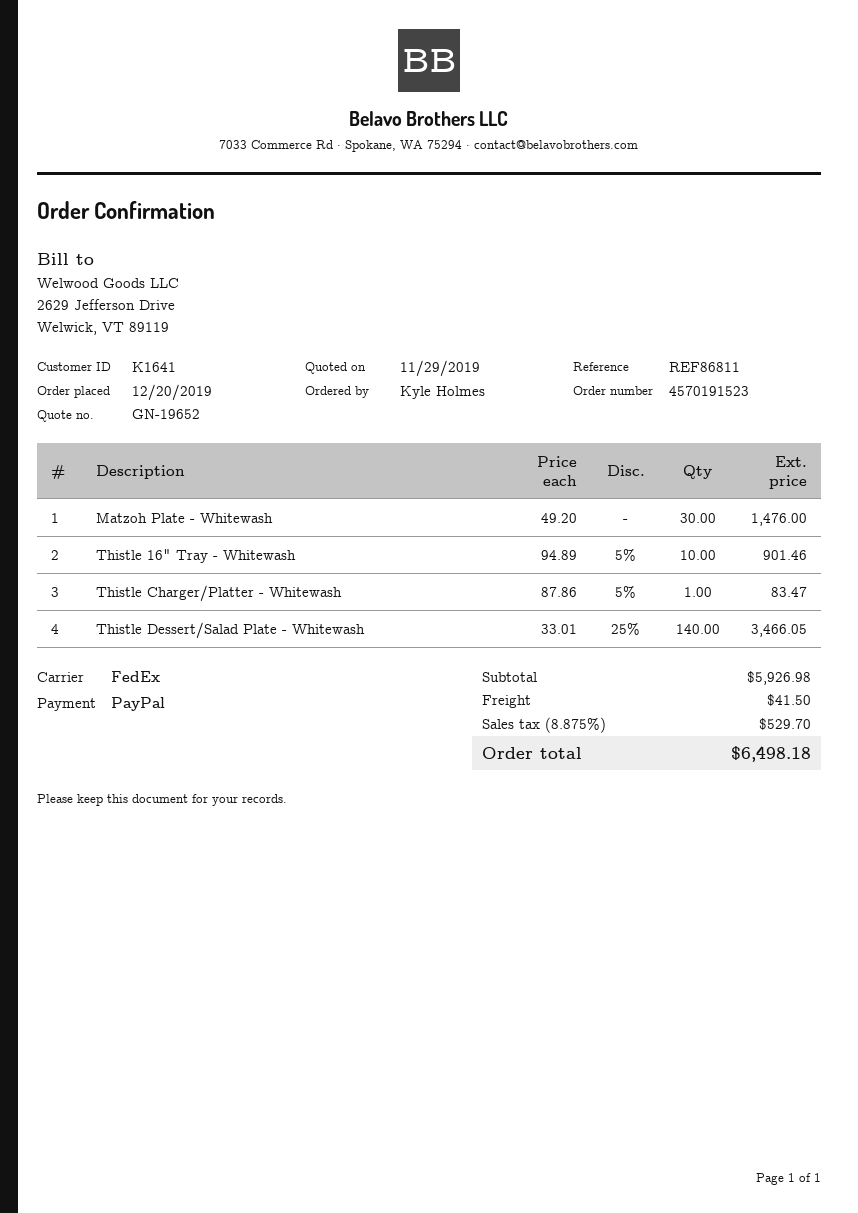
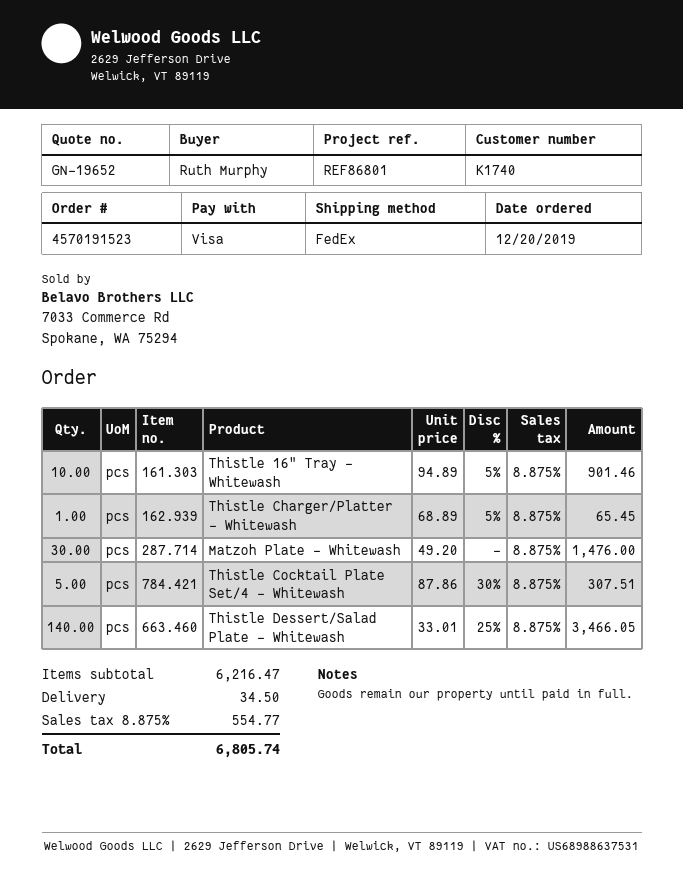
customer number: K1641 -> K1740
reference: REF86811 -> REF86801
ordered by: Kyle Holmes -> Ruth Murphy
payment method: PayPal -> Visa
Thistle Charger/Platter - Whitewash: 1 x 87.86 - 5% = 83.47 -> 1 x 68.89 - 5% = 65.45
Thistle Cocktail Plate Set/4 - Whitewash: none -> 5 x 87.86 - 30% = 307.51
subtotal: 5926.98 -> 6216.47
shipping: 41.50 -> 34.50
tax: 8.875% = 529.70 -> 8.875% = 554.77
total: 6498.18 -> 6805.74

